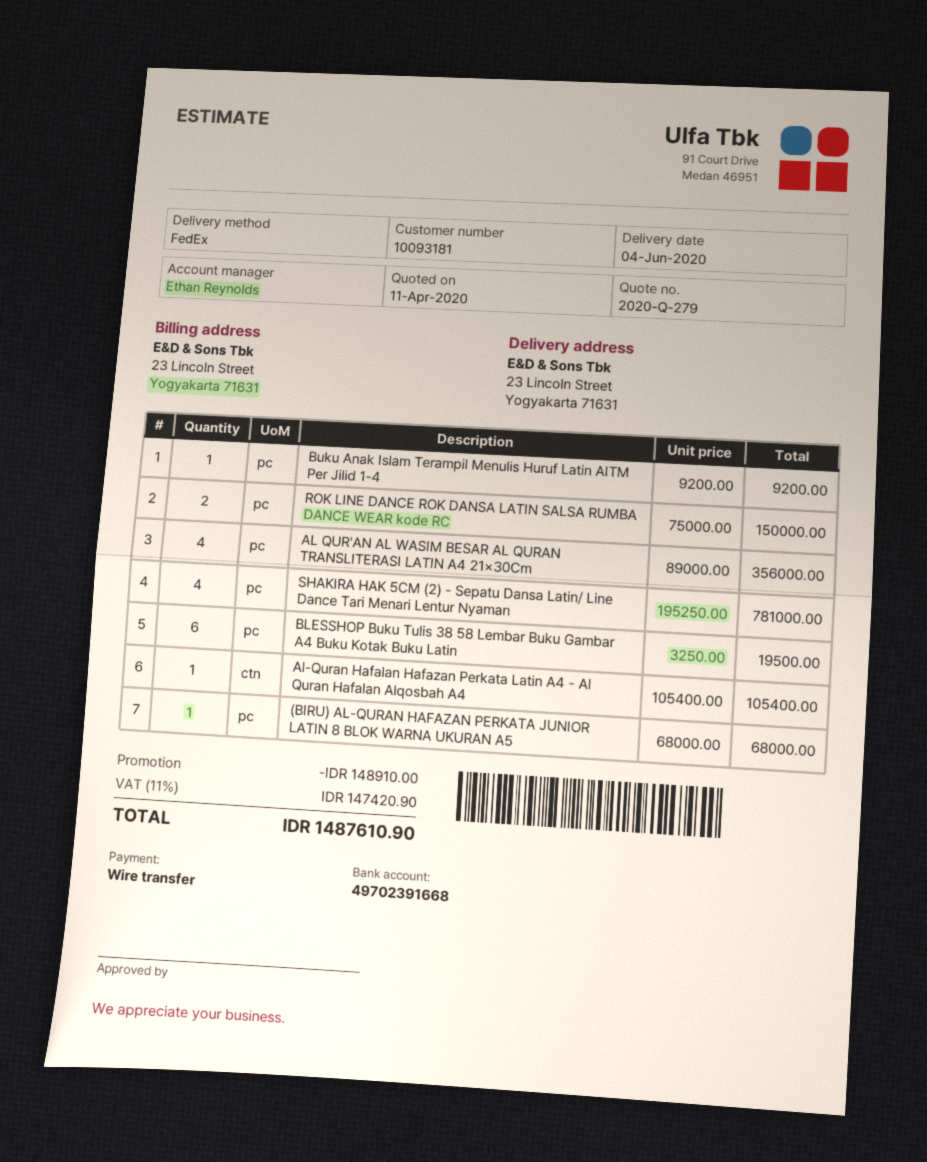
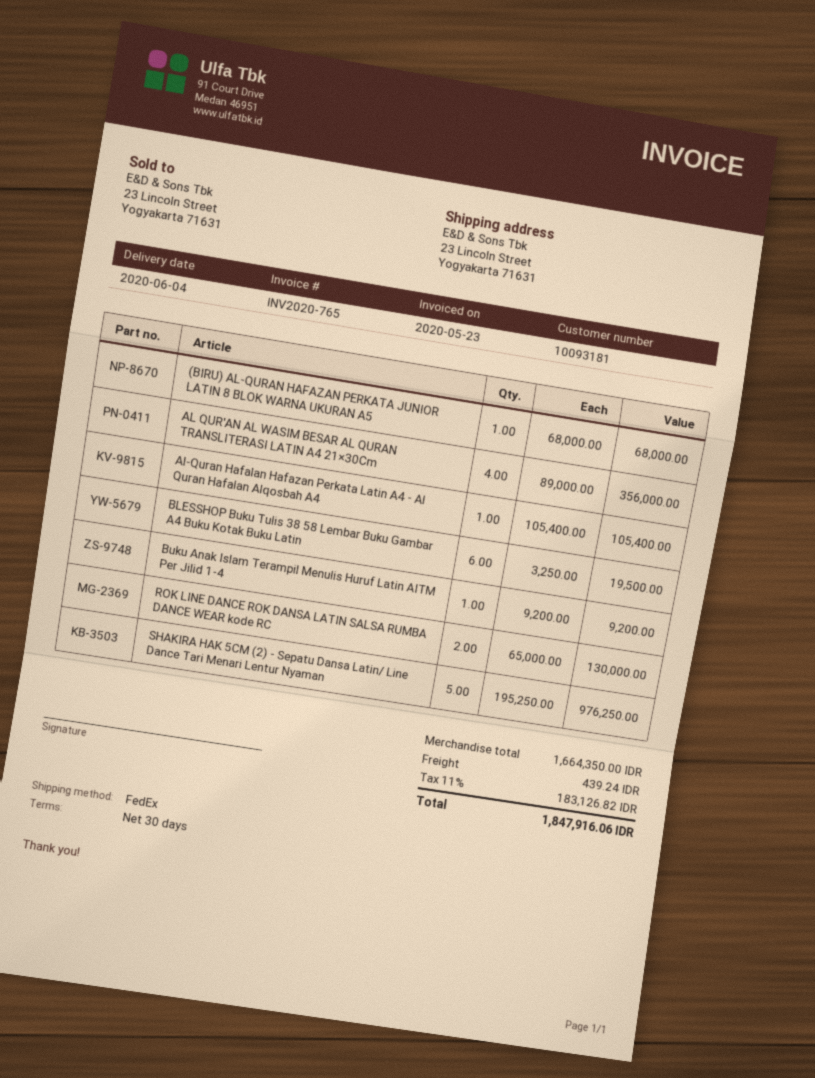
ROK LINE DANCE ROK DANSA LATIN SALSA RUMBA DANCE WEAR kode RC: 2 x 75000.00 = 150000.00 -> 2 x 65000.00 = 130000.00
SHAKIRA HAK 5CM (2) - Sepatu Dansa Latin/ Line Dance Tari Menari Lentur Nyaman: 4 x 195250.00 = 781000.00 -> 5 x 195250.00 = 976250.00
discount: 148910.00 -> none
shipping: none -> 439.24
tax: 11% = 147420.90 -> 11% = 183126.82
total: 1487610.90 -> 1847916.06

